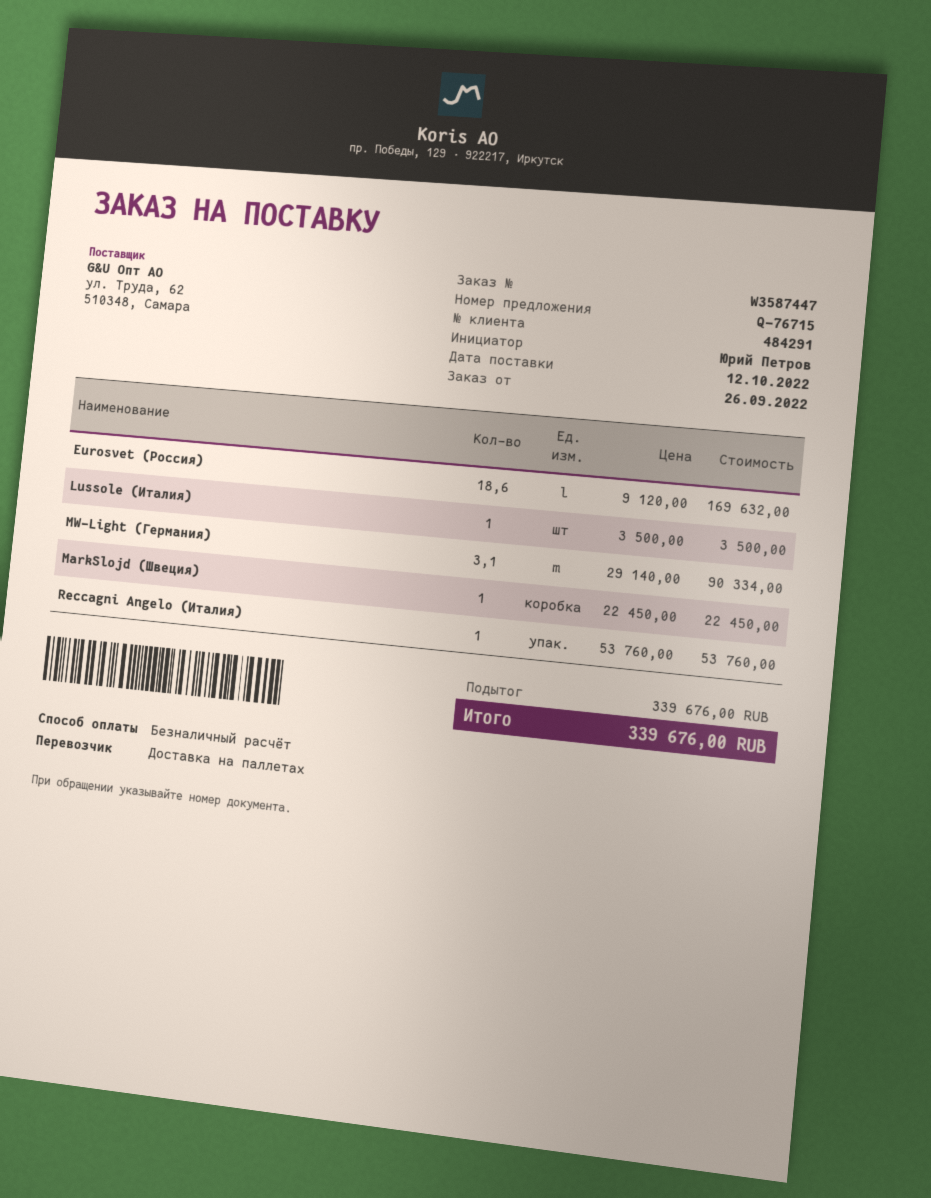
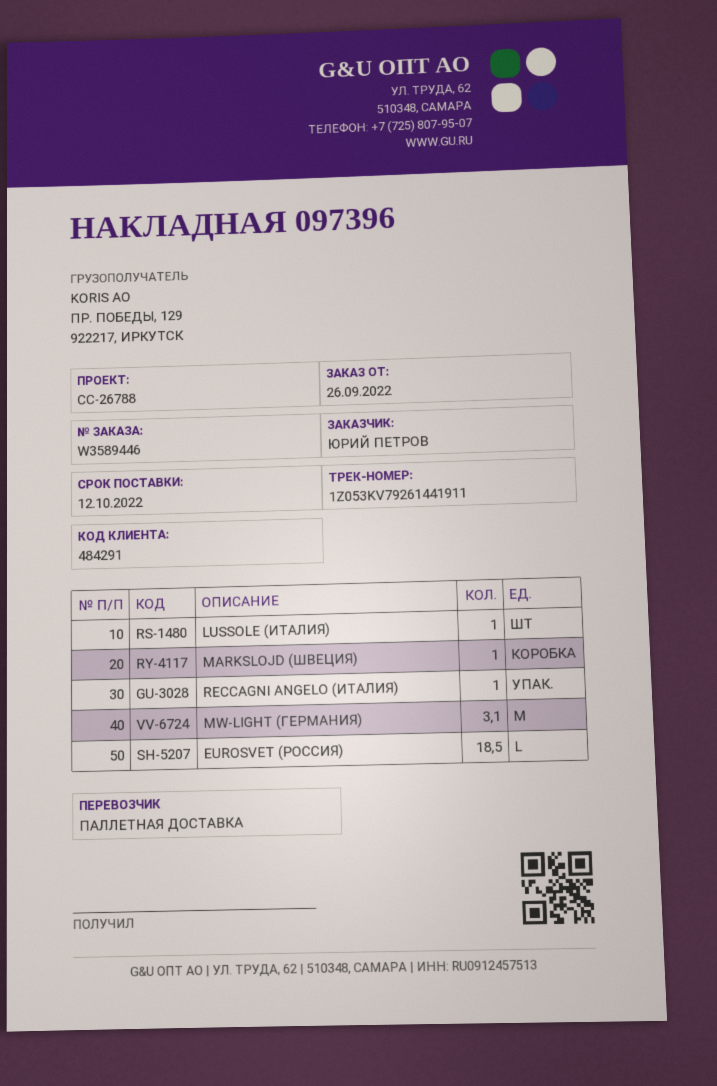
order number: W3587447 -> W3589446
Eurosvet (Россия): 18.6 -> 18.5

